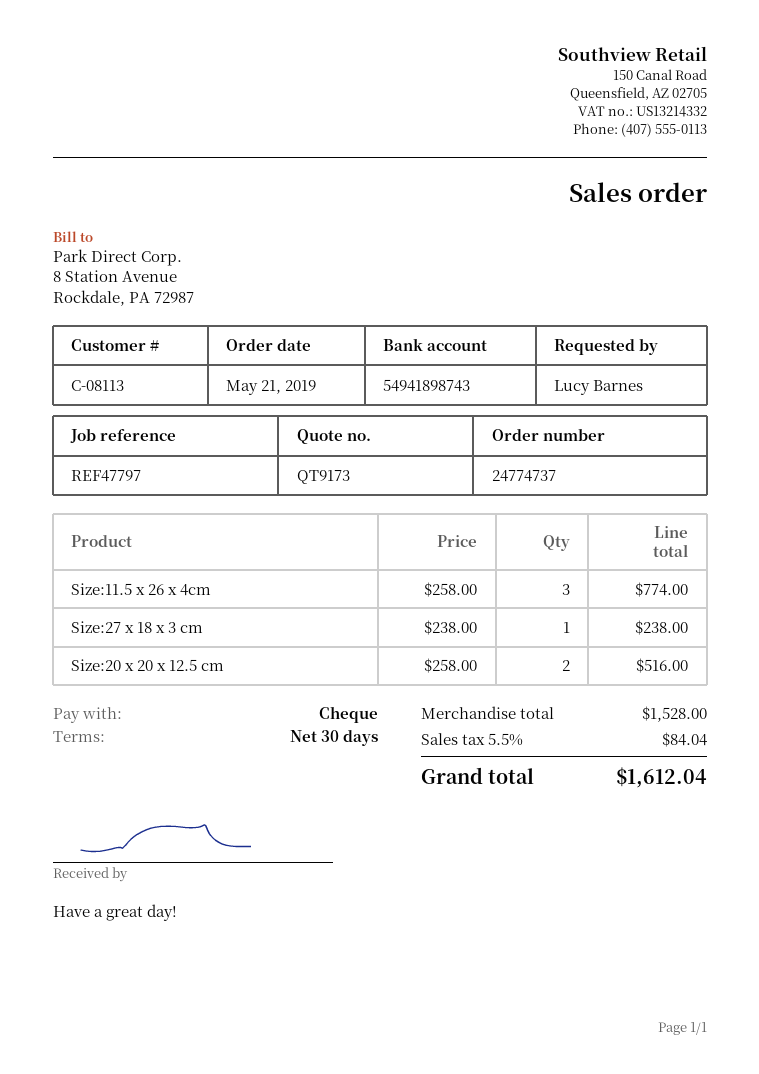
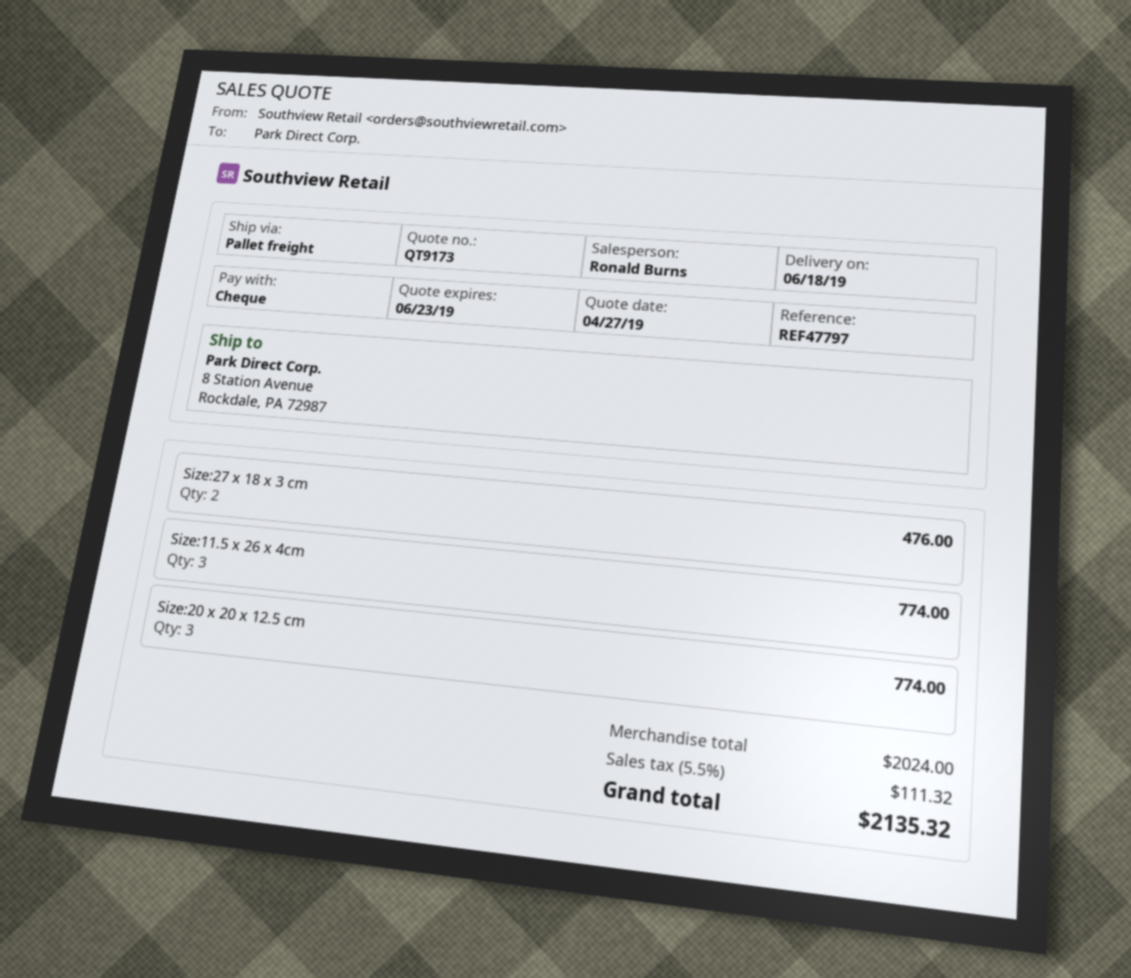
Size:27 x 18 x 3 cm: 1 for 238.00 -> 2 for 476.00
Size:20 x 20 x 12.5 cm: 2 for 516.00 -> 3 for 774.00
subtotal: 1528.00 -> 2024.00
tax: 5.5% = 84.04 -> 5.5% = 111.32
total: 1612.04 -> 2135.32

